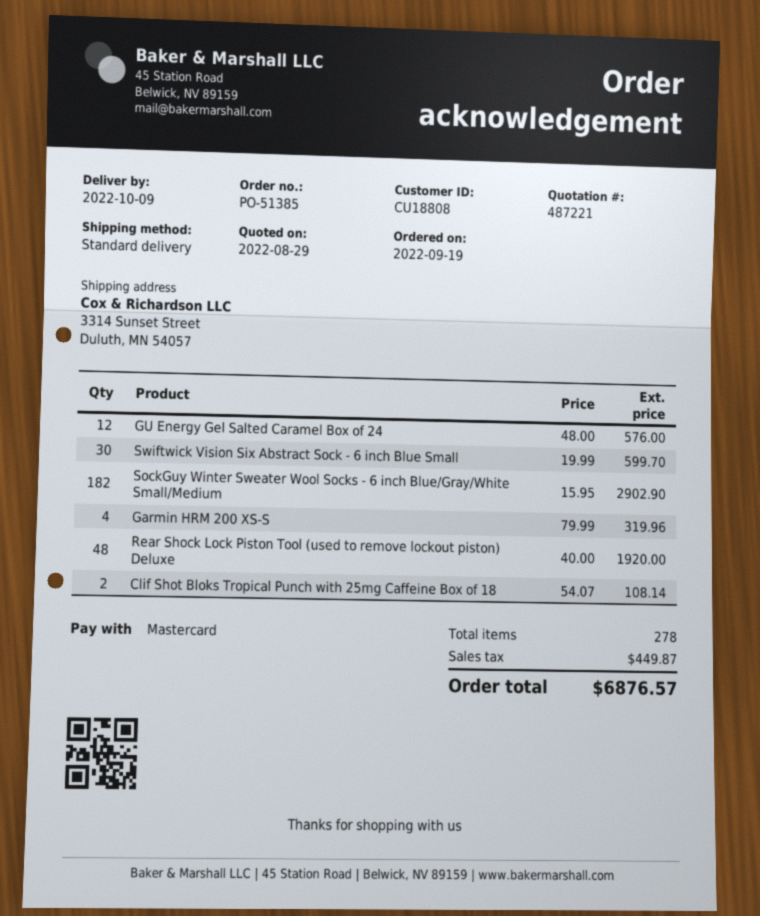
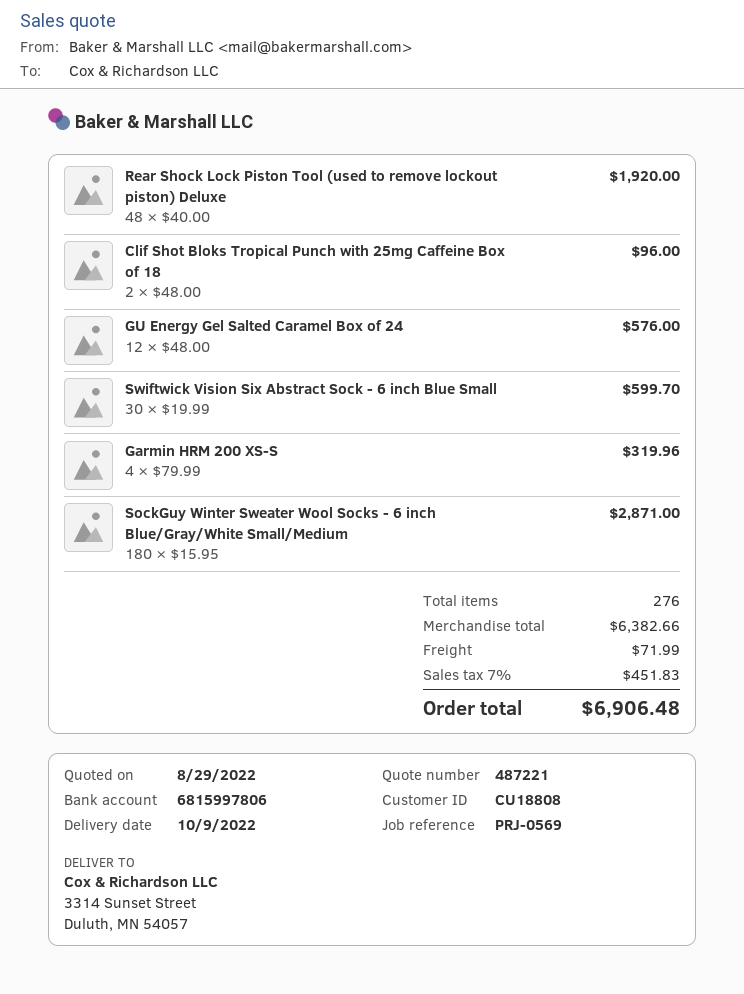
SockGuy Winter Sweater Wool Socks - 6 inch Blue/Gray/White Small/Medium: 182 x 15.95 = 2902.90 -> 180 x 15.95 = 2871.00
Clif Shot Bloks Tropical Punch with 25mg Caffeine Box of 18: 2 x 54.07 = 108.14 -> 2 x 48.00 = 96.00
total quantity: 278 -> 276
shipping: none -> 71.99
tax: 449.87 -> 451.83
total: 6876.57 -> 6906.48

